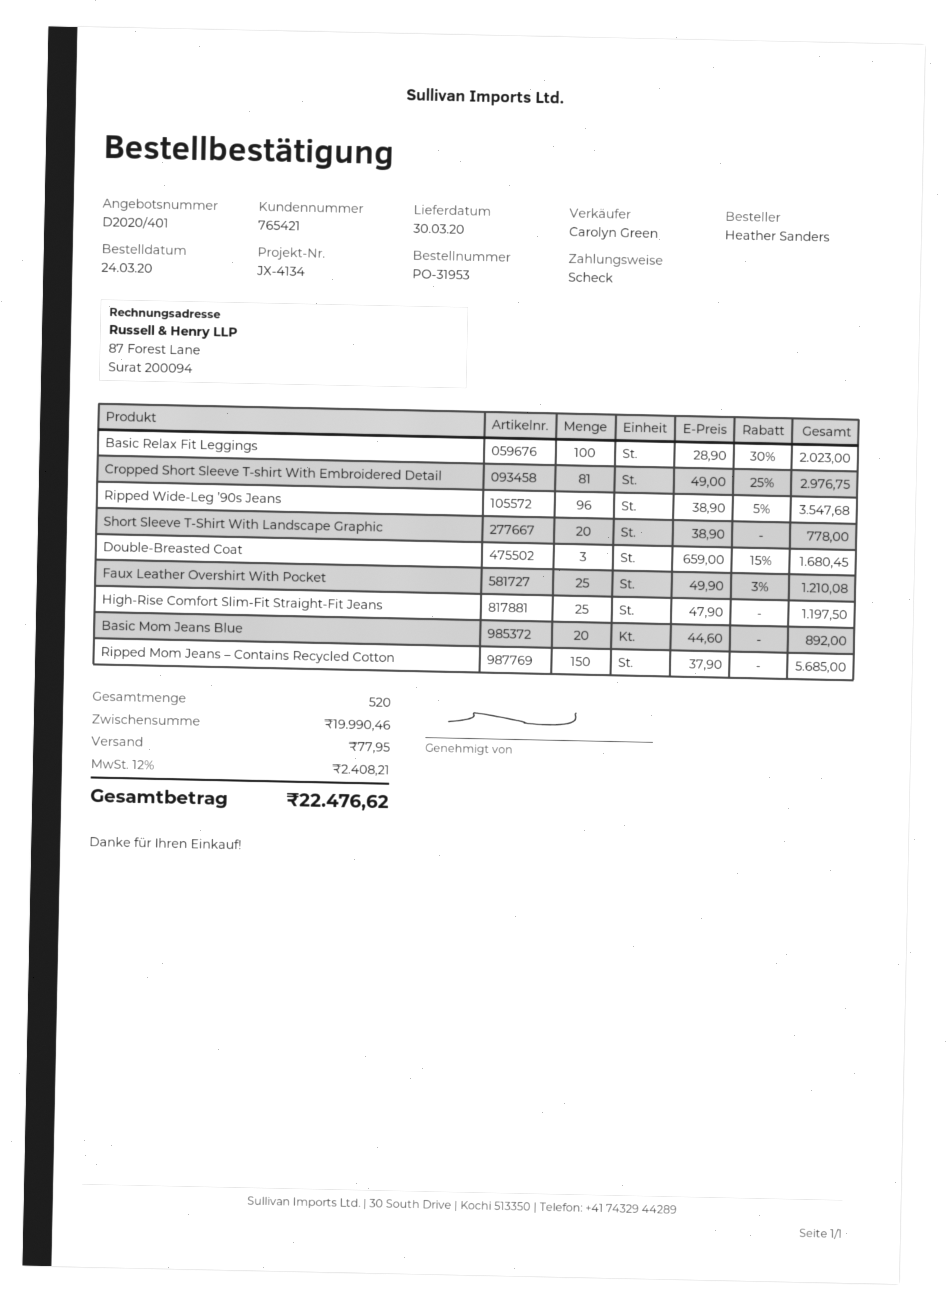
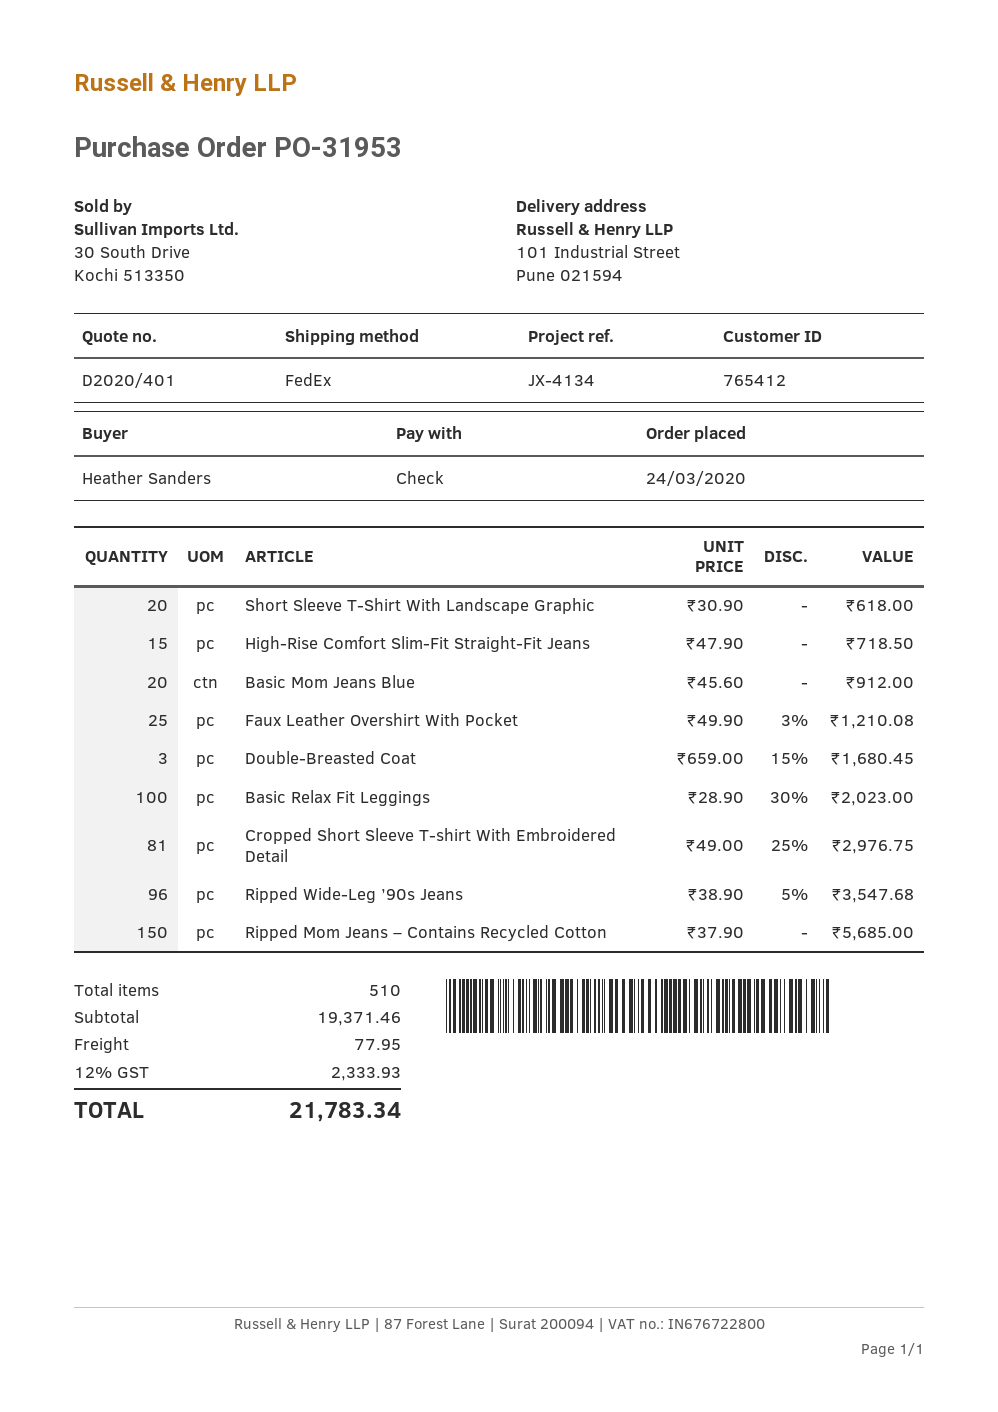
customer number: 765421 -> 765412
Short Sleeve T-Shirt With Landscape Graphic: 20 x 38.90 = 778.00 -> 20 x 30.90 = 618.00
High-Rise Comfort Slim-Fit Straight-Fit Jeans: 25 x 47.90 = 1197.50 -> 15 x 47.90 = 718.50
Basic Mom Jeans Blue: 20 x 44.60 = 892.00 -> 20 x 45.60 = 912.00
total quantity: 520 -> 510
subtotal: 19990.46 -> 19371.46
tax: 12% = 2408.21 -> 12% = 2333.93
total: 22476.62 -> 21783.34

